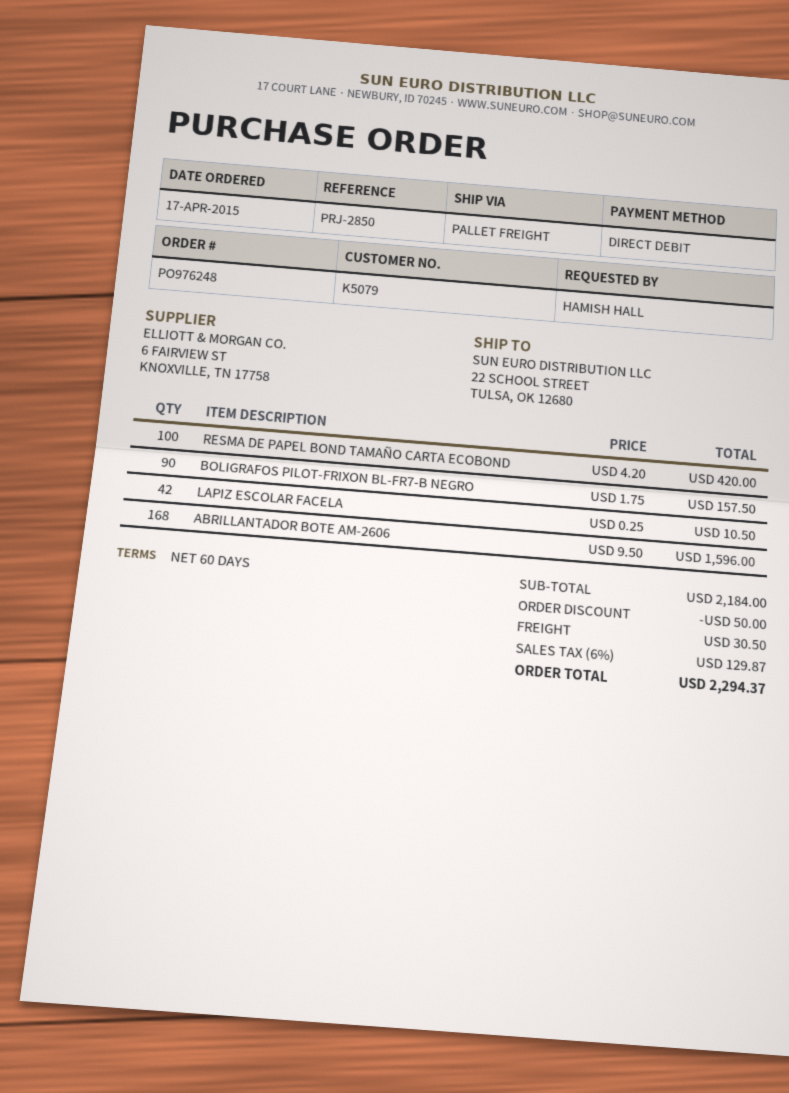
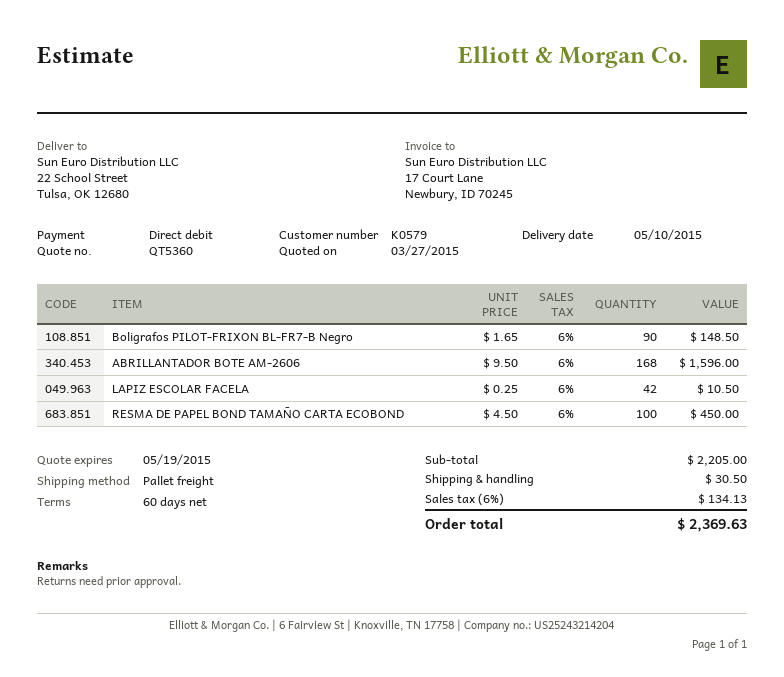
customer number: K5079 -> K0579
RESMA DE PAPEL BOND TAMAÑO CARTA ECOBOND: 100 x 4.20 = 420.00 -> 100 x 4.50 = 450.00
BOLIGRAFOS PILOT-FRIXON BL-FR7-B NEGRO: 90 x 1.75 = 157.50 -> 90 x 1.65 = 148.50
subtotal: 2184.00 -> 2205.00
discount: 50.00 -> none
tax: 6% = 129.87 -> 6% = 134.13
total: 2294.37 -> 2369.63

